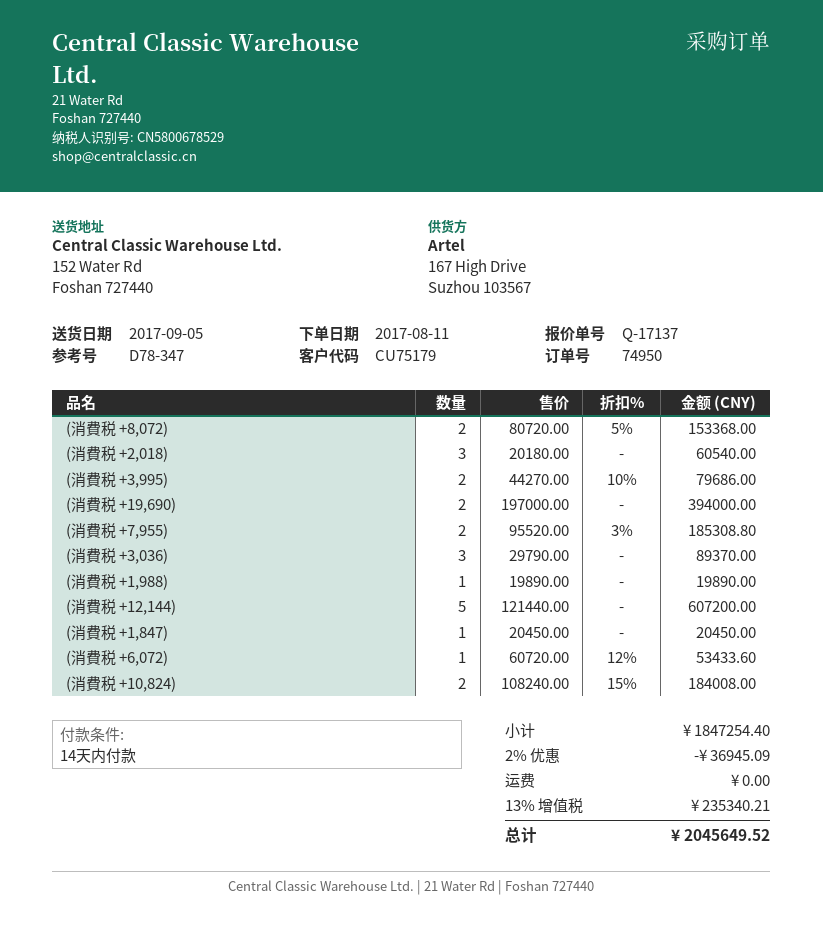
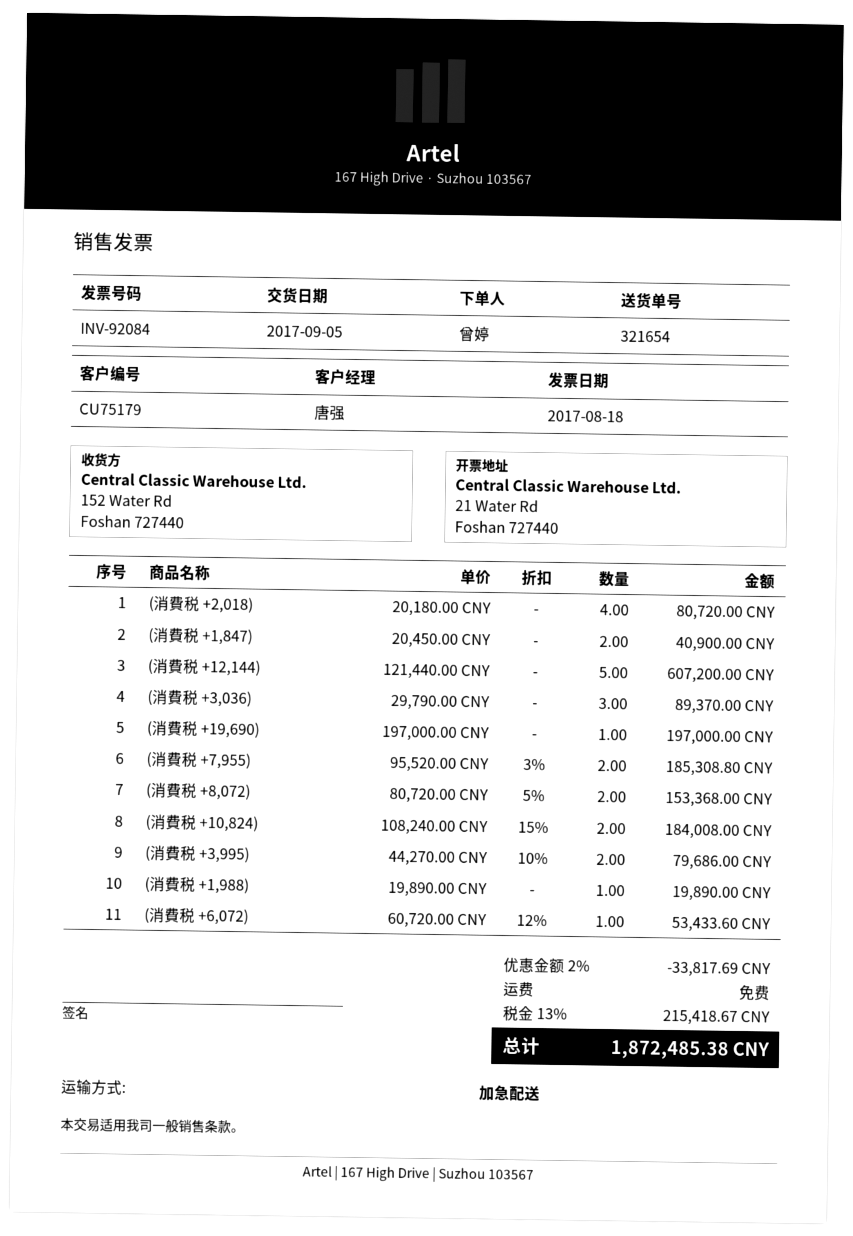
(消費税 +2,018): 3 x 20180.00 = 60540.00 -> 4 x 20180.00 = 80720.00
(消費税 +19,690): 2 x 197000.00 = 394000.00 -> 1 x 197000.00 = 197000.00
(消費税 +1,847): 1 x 20450.00 = 20450.00 -> 2 x 20450.00 = 40900.00
discount: 2% = 36945.09 -> 2% = 33817.69
tax: 13% = 235340.21 -> 13% = 215418.67
total: 2045649.52 -> 1872485.38

